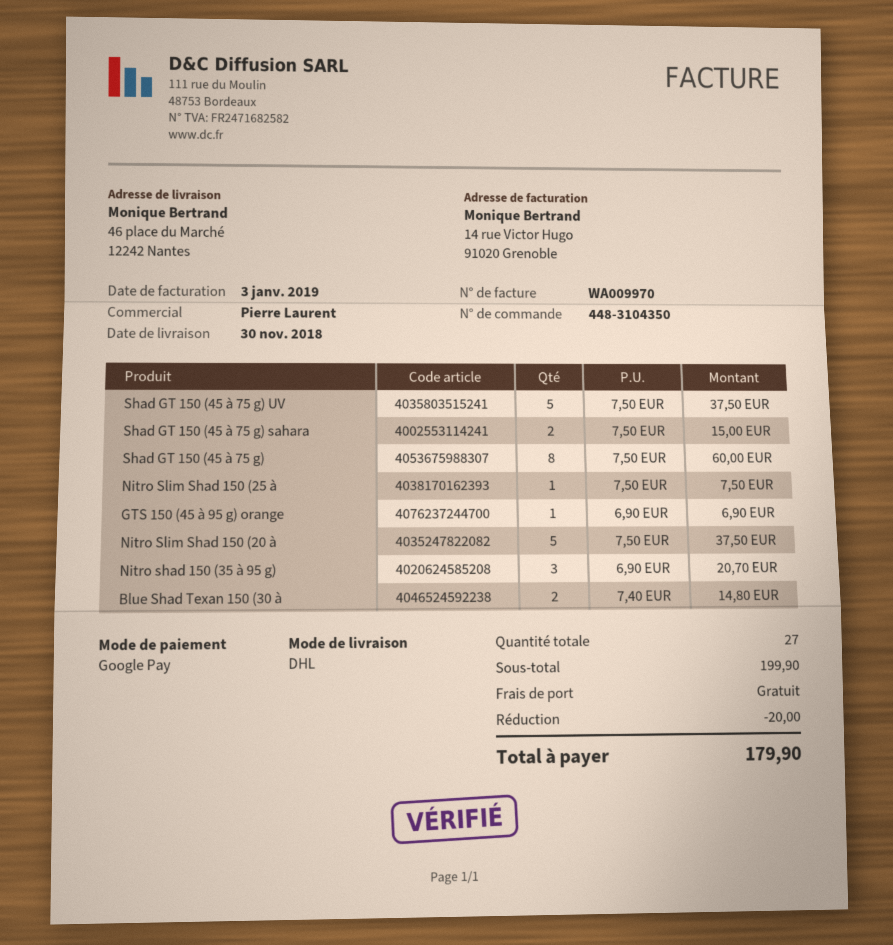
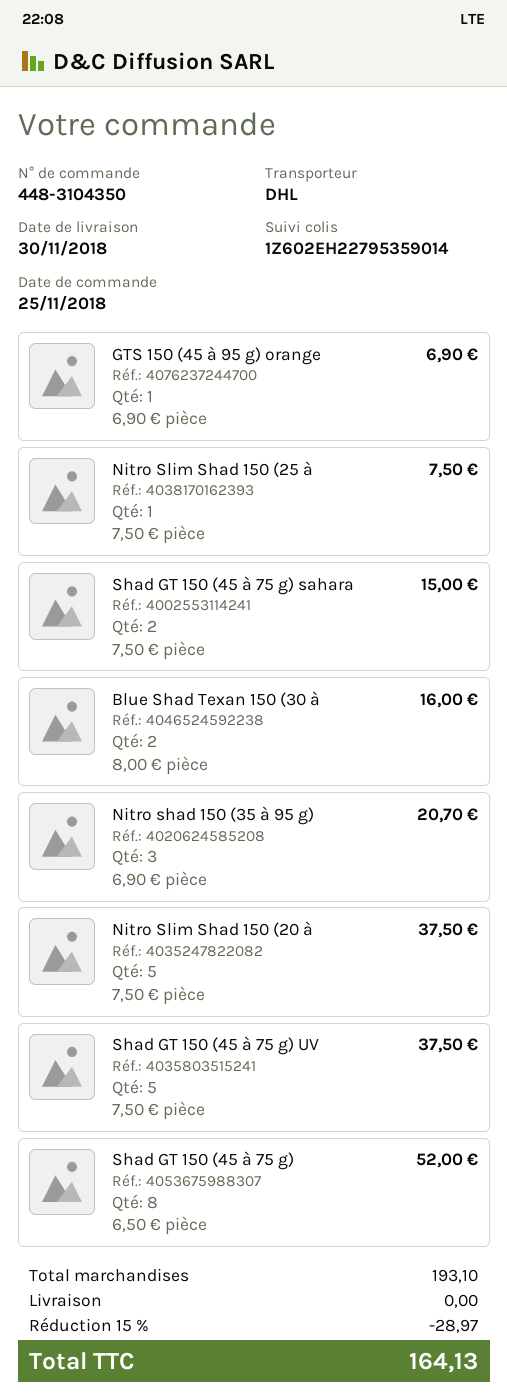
Shad GT 150 (45 à 75 g): 8 x 7.50 = 60.00 -> 8 x 6.50 = 52.00
Blue Shad Texan 150 (30 à: 2 x 7.40 = 14.80 -> 2 x 8.00 = 16.00
subtotal: 199.90 -> 193.10
discount: 20.00 -> 28.97
total: 179.90 -> 164.13

